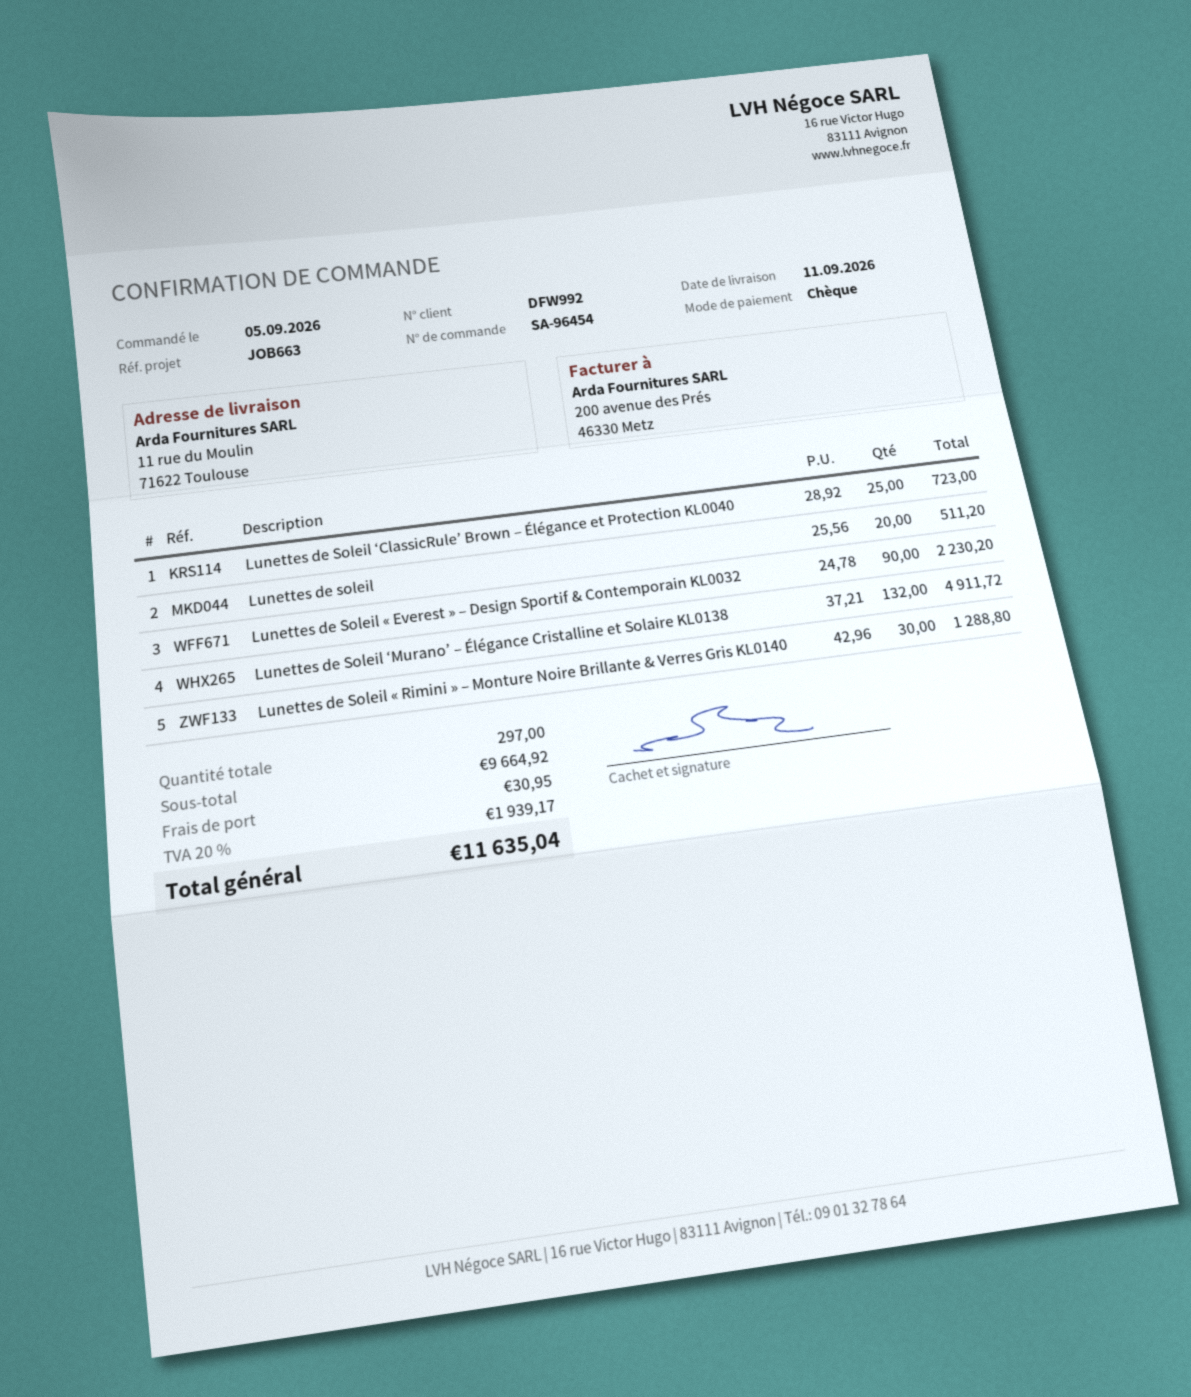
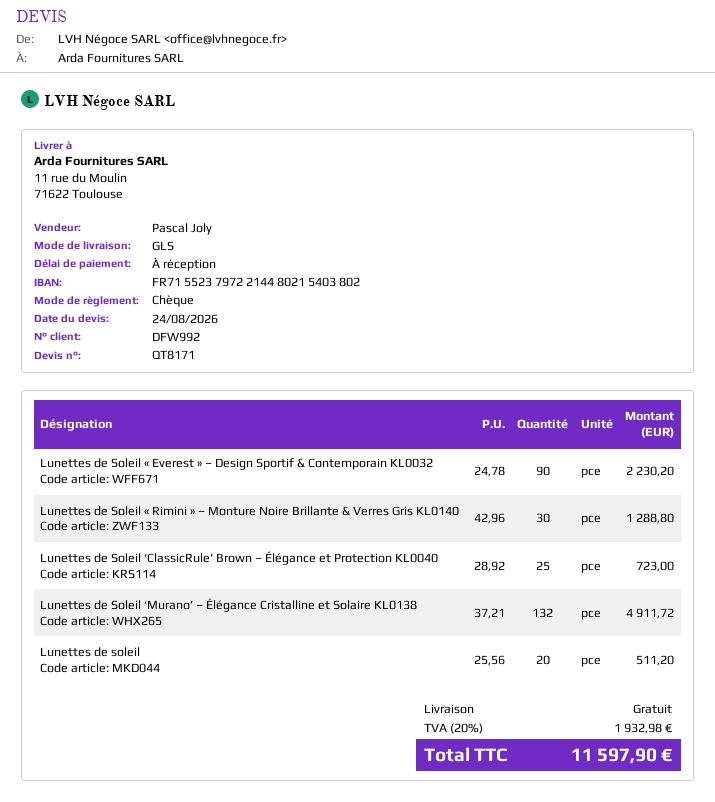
shipping: 30.95 -> 0.00
tax: 20% = 1939.17 -> 20% = 1932.98
total: 11635.04 -> 11597.90

